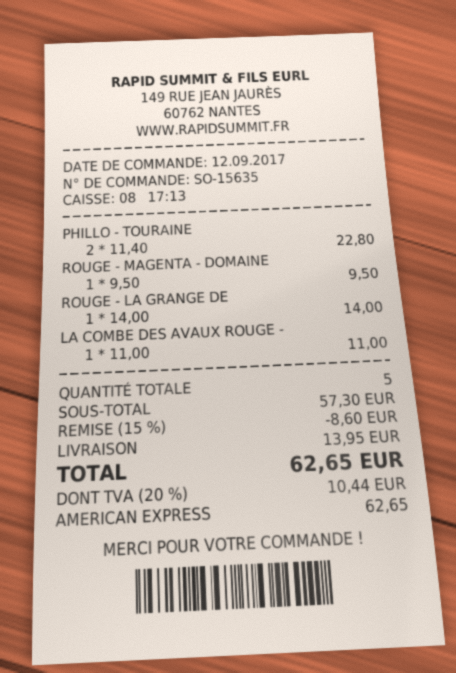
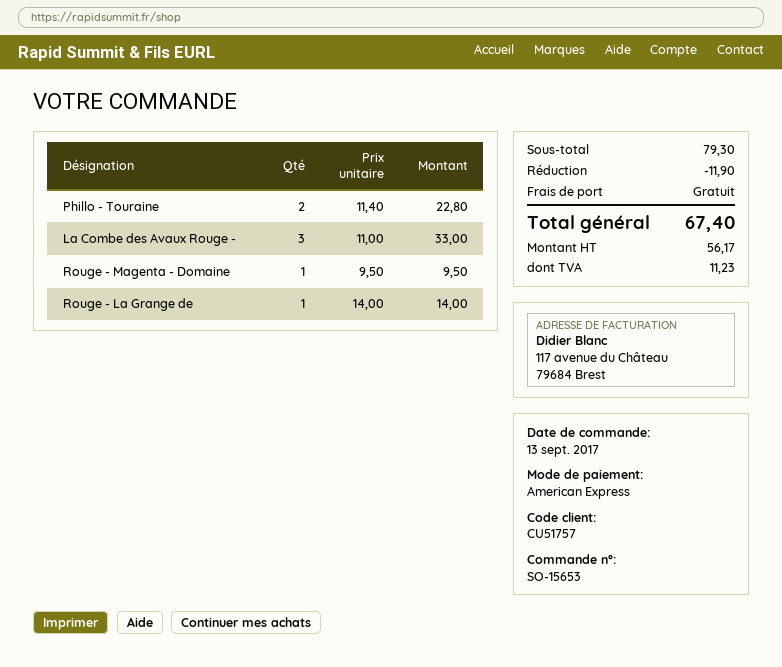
order number: SO-15635 -> SO-15653
order date: 2017-09-12 -> 2017-09-13
LA COMBE DES AVAUX ROUGE -: 1 x 11.00 = 11.00 -> 3 x 11.00 = 33.00
subtotal: 57.30 -> 79.30
discount: 8.60 -> 11.90
shipping: 13.95 -> 0.00
tax: 10.44 -> 11.23
total: 62.65 -> 67.40

